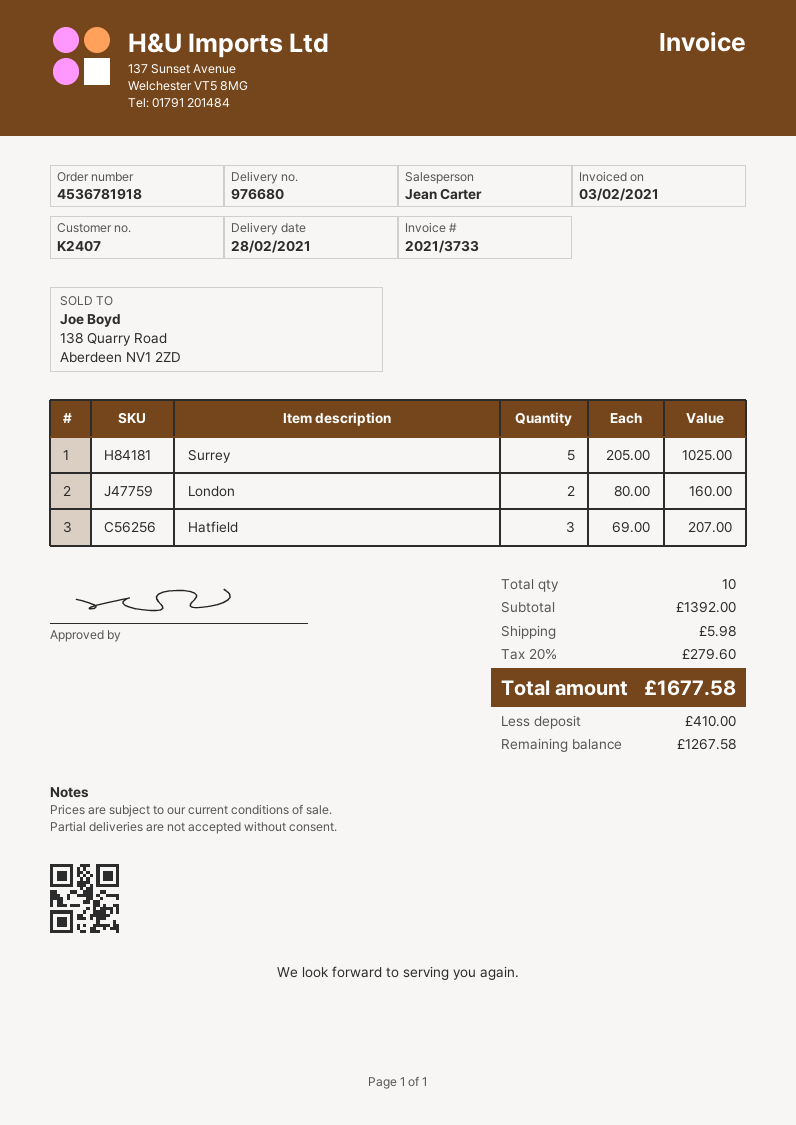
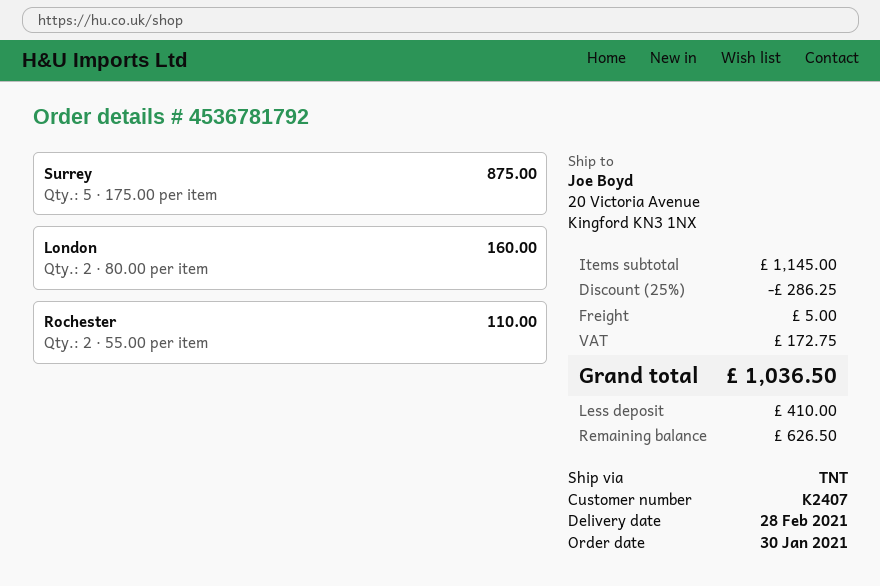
order number: 4536781918 -> 4536781792
Surrey: 5 x 205.00 = 1025.00 -> 5 x 175.00 = 875.00
Hatfield: 3 x 69.00 = 207.00 -> none
Rochester: none -> 2 x 55.00 = 110.00
subtotal: 1392.00 -> 1145.00
discount: none -> 25% = 286.25
shipping: 5.98 -> 5.00
tax: 279.60 -> 172.75
total: 1677.58 -> 1036.50
balance: 1267.58 -> 626.50

